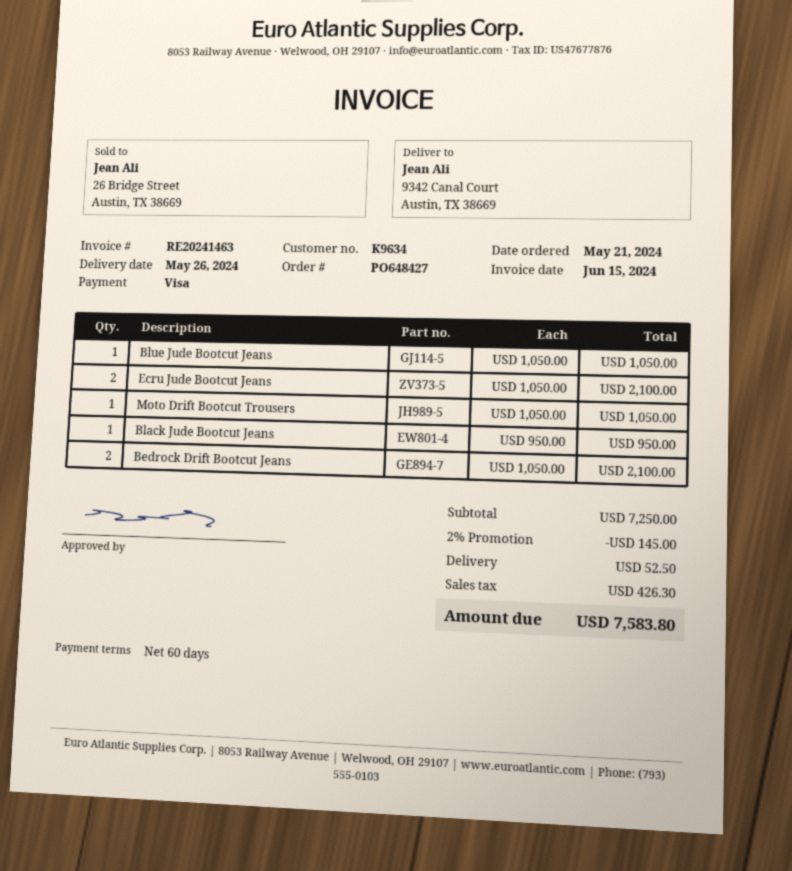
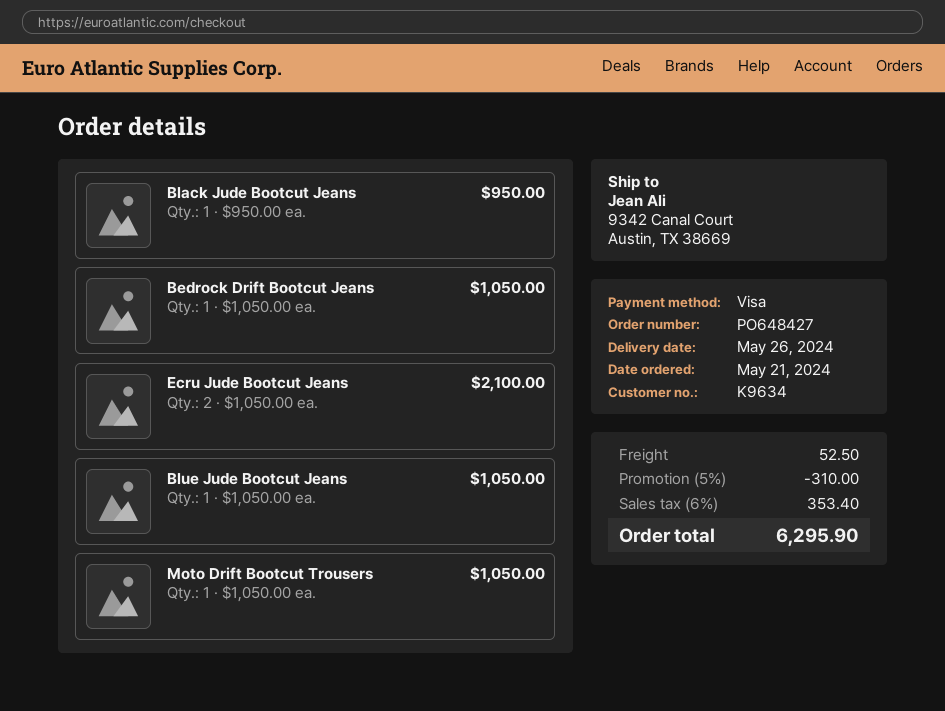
Bedrock Drift Bootcut Jeans: 2 x 1050.00 = 2100.00 -> 1 x 1050.00 = 1050.00
discount: 2% = 145.00 -> 5% = 310.00
tax: 426.30 -> 353.40
total: 7583.80 -> 6295.90

